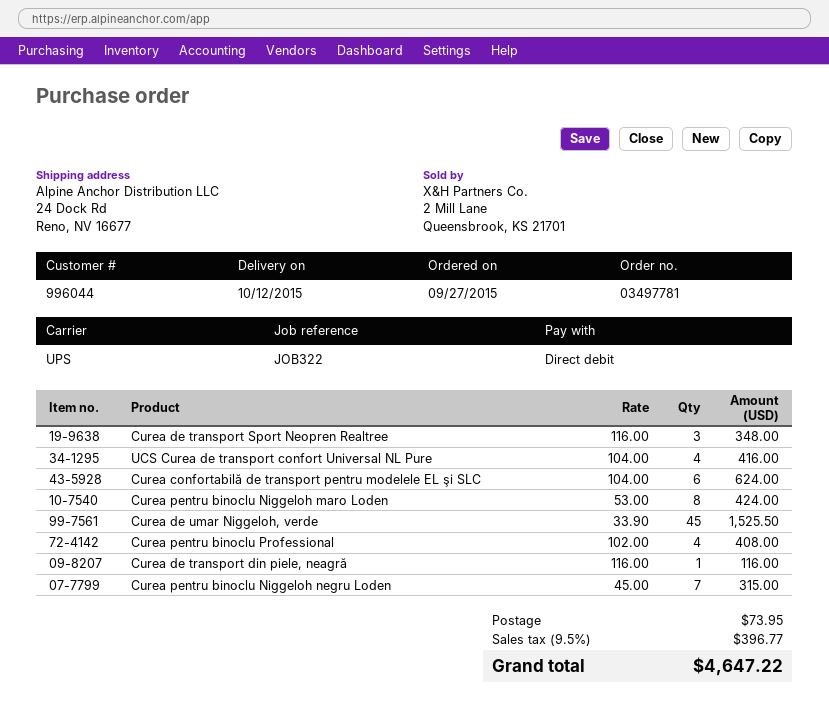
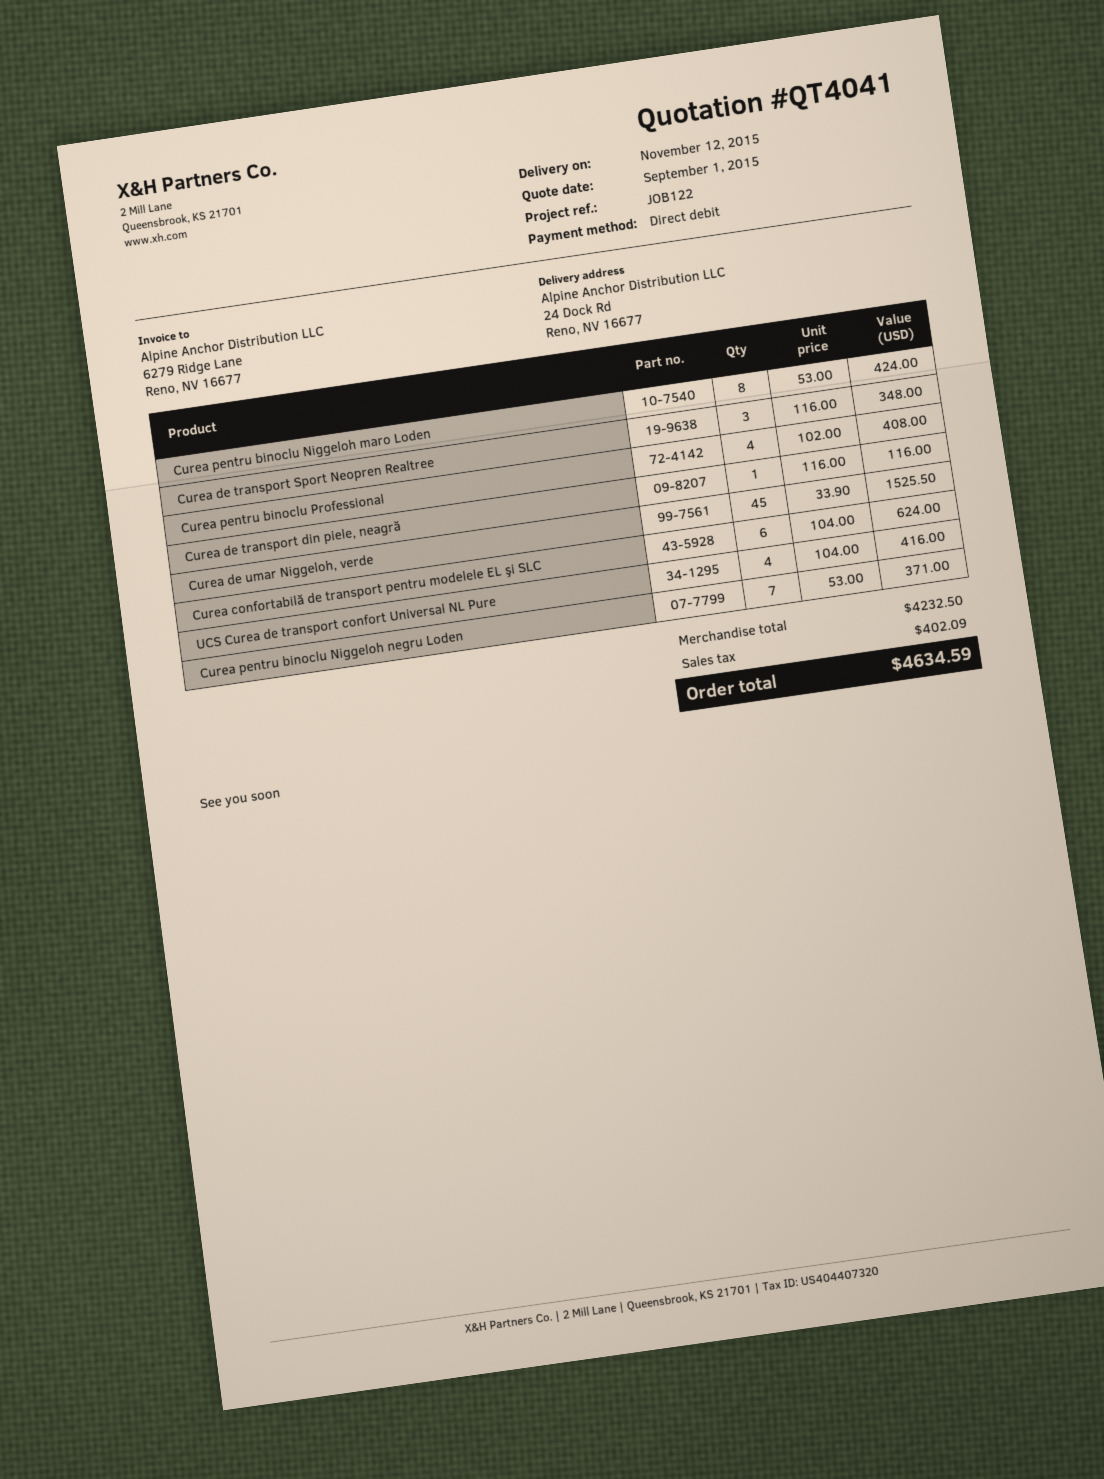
delivery date: 2015-10-12 -> 2015-11-12
reference: JOB322 -> JOB122
Curea pentru binoclu Niggeloh negru Loden: 7 x 45.00 = 315.00 -> 7 x 53.00 = 371.00
shipping: 73.95 -> none
tax: 396.77 -> 402.09
total: 4647.22 -> 4634.59

